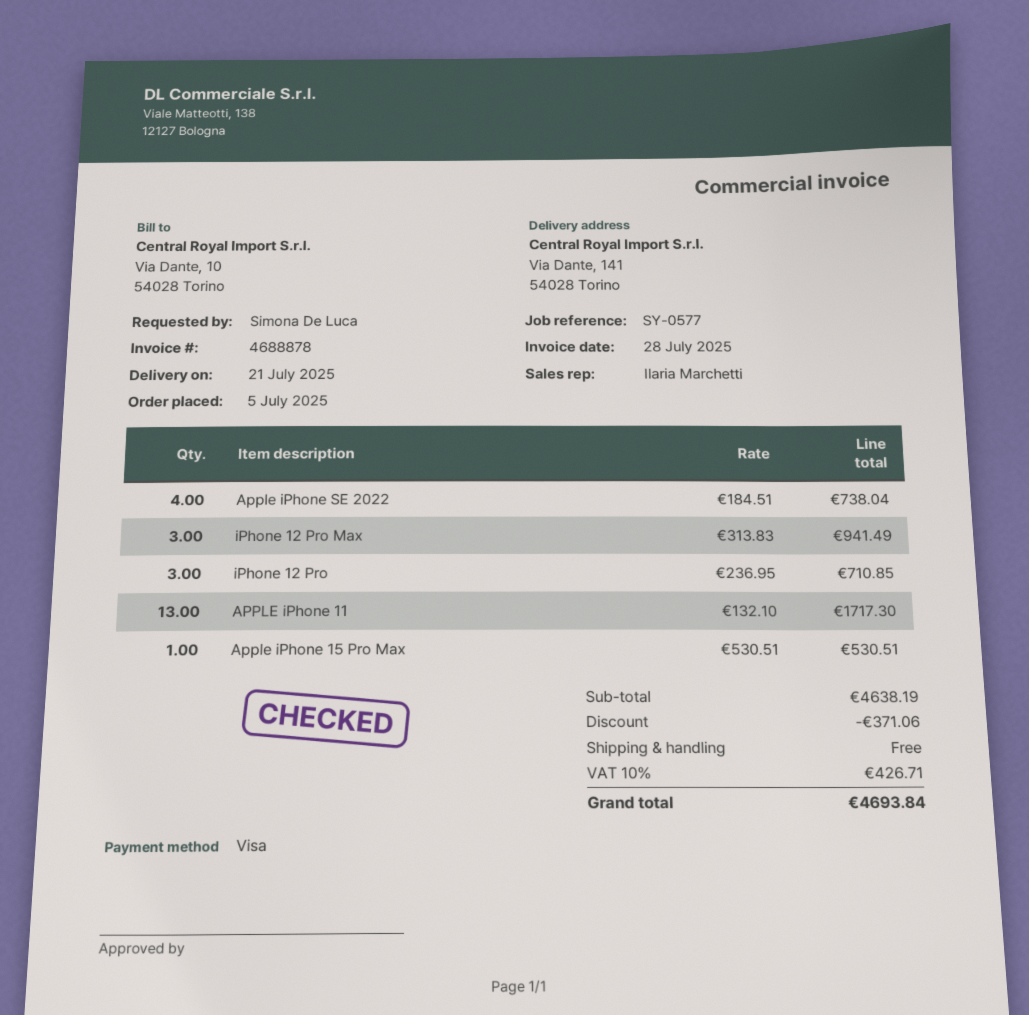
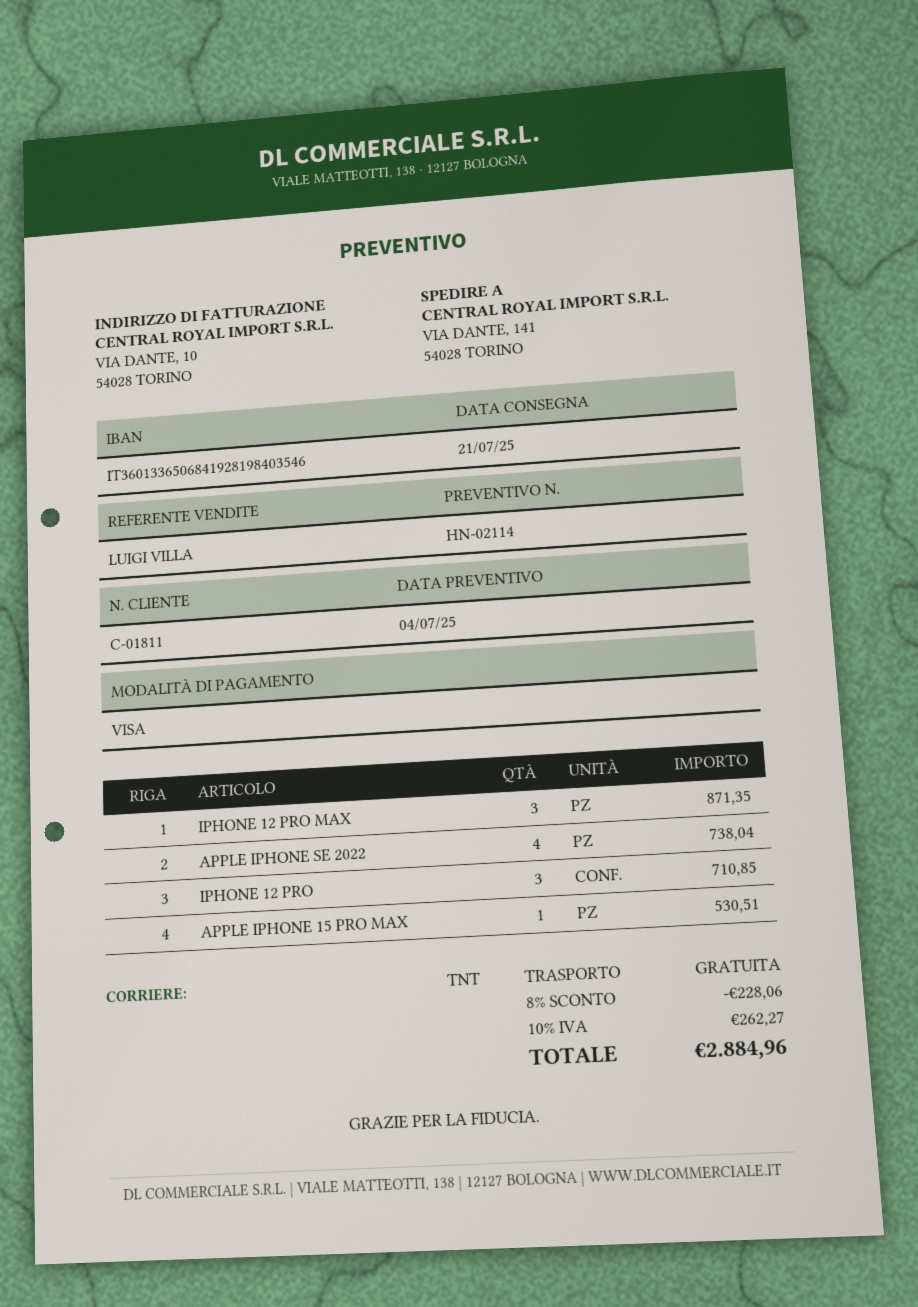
sales rep: Ilaria Marchetti -> LUIGI VILLA
iPhone 12 Pro Max: 3 for 941.49 -> 3 for 871.35
APPLE iPhone 11: 13 for 1717.30 -> none
discount: 371.06 -> 228.06
tax: 10% = 426.71 -> 10% = 262.27
total: 4693.84 -> 2884.96

